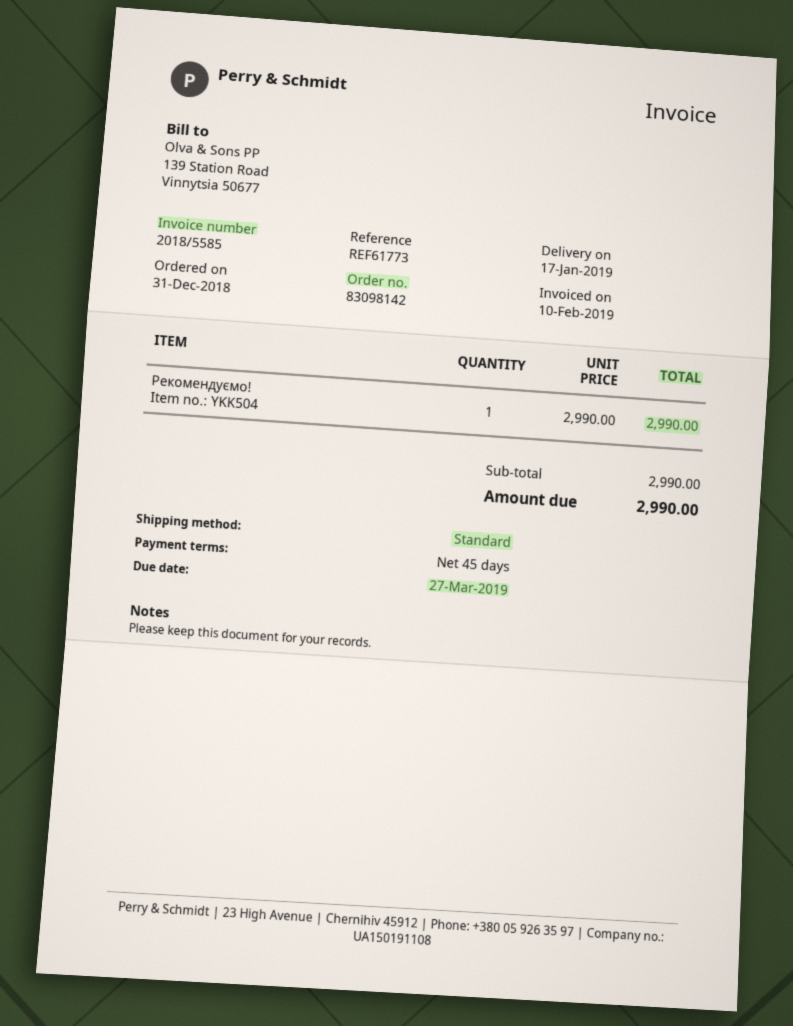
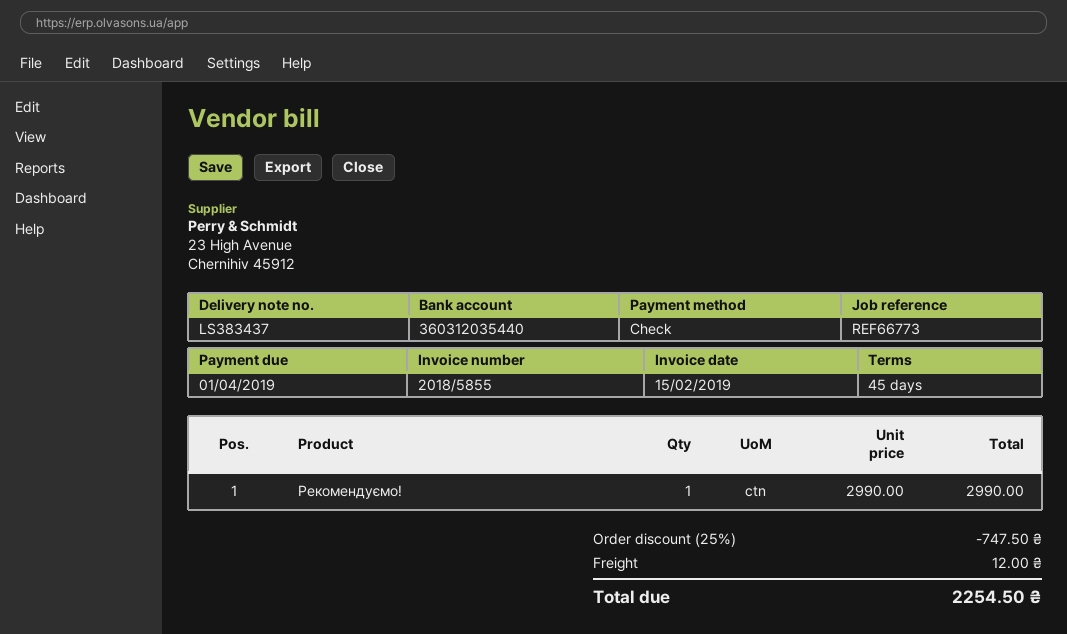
invoice number: 2018/5585 -> 2018/5855
invoice date: 2019-02-10 -> 2019-02-15
due date: 2019-03-27 -> 2019-04-01
reference: REF61773 -> REF66773
discount: none -> 25% = 747.50
shipping: none -> 12.00
total: 2990.00 -> 2254.50

